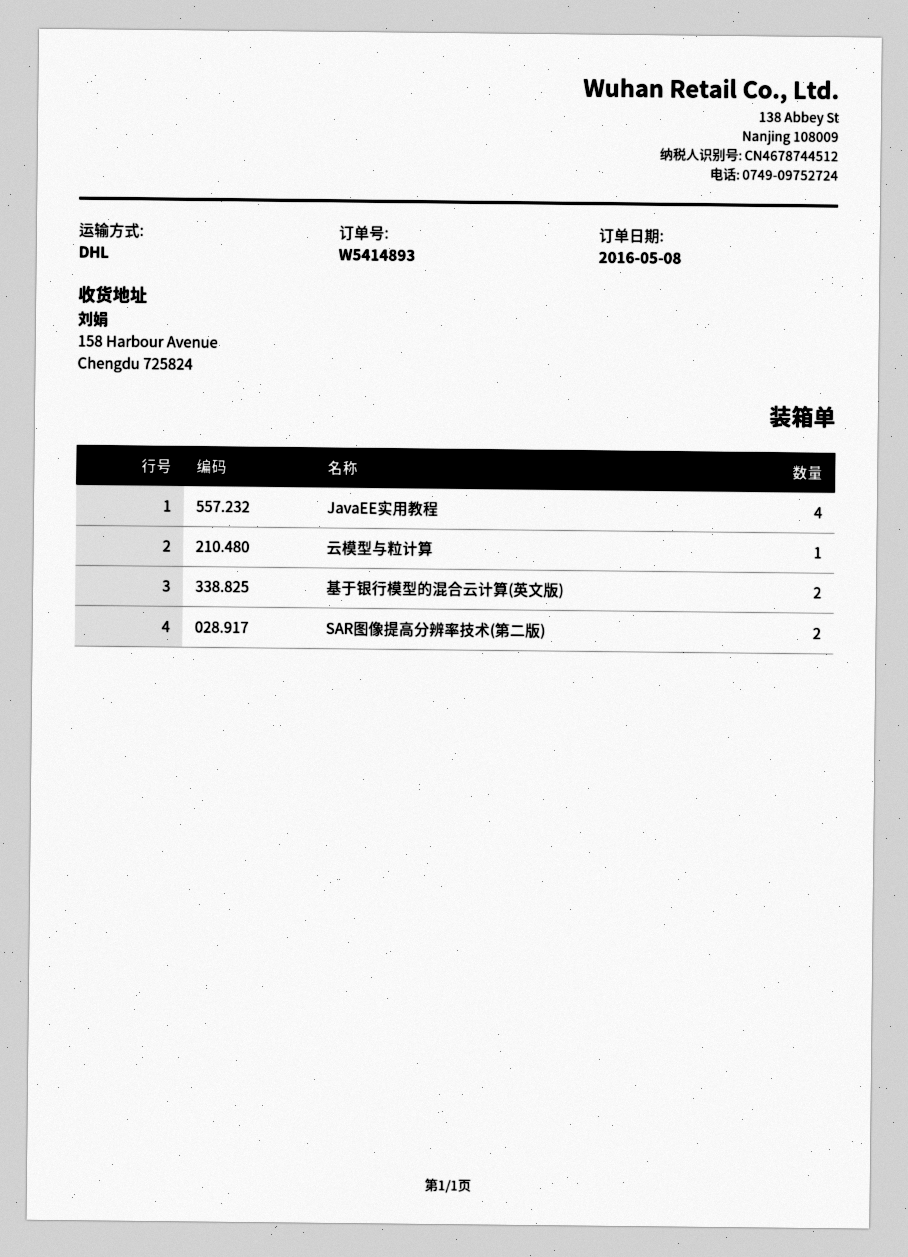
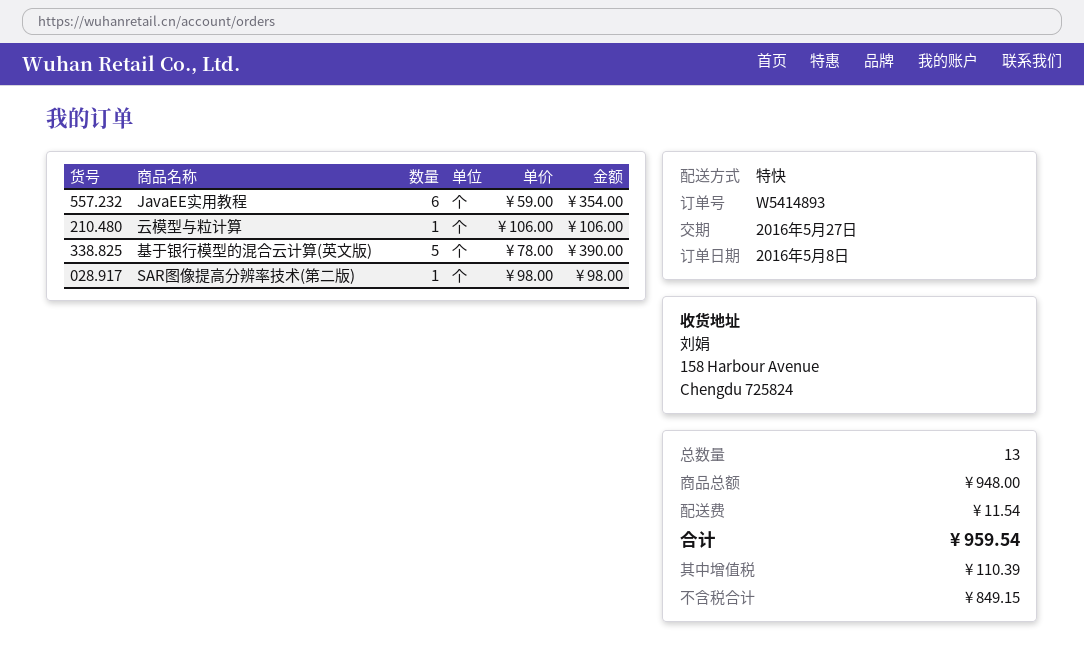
shipping method: DHL -> express
JavaEE实用教程: 4 -> 6
基于银行模型的混合云计算(英文版): 2 -> 5
SAR图像提高分辨率技术(第二版): 2 -> 1

